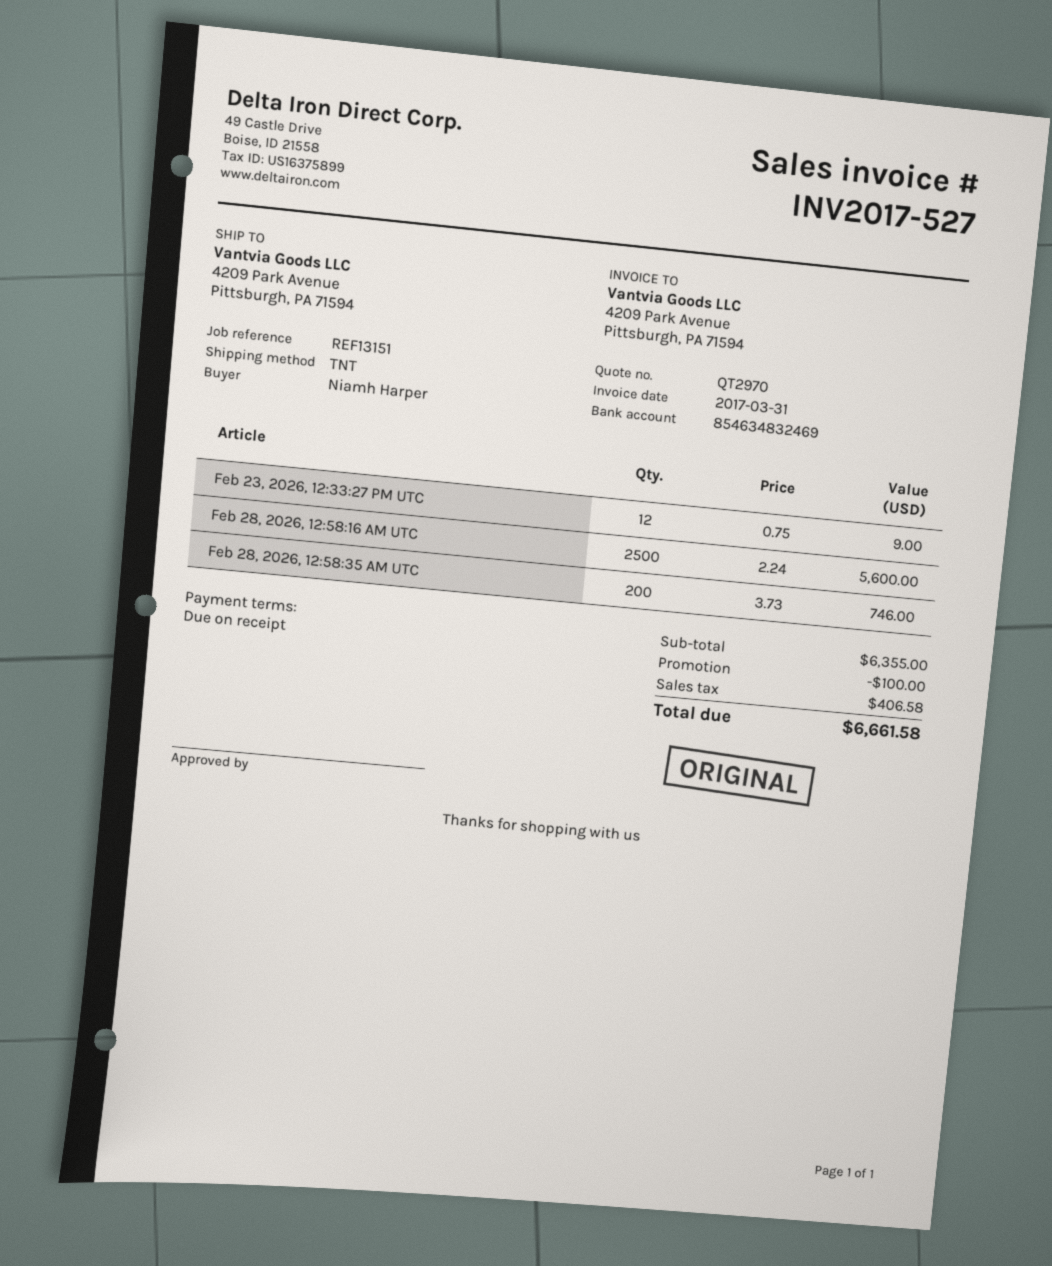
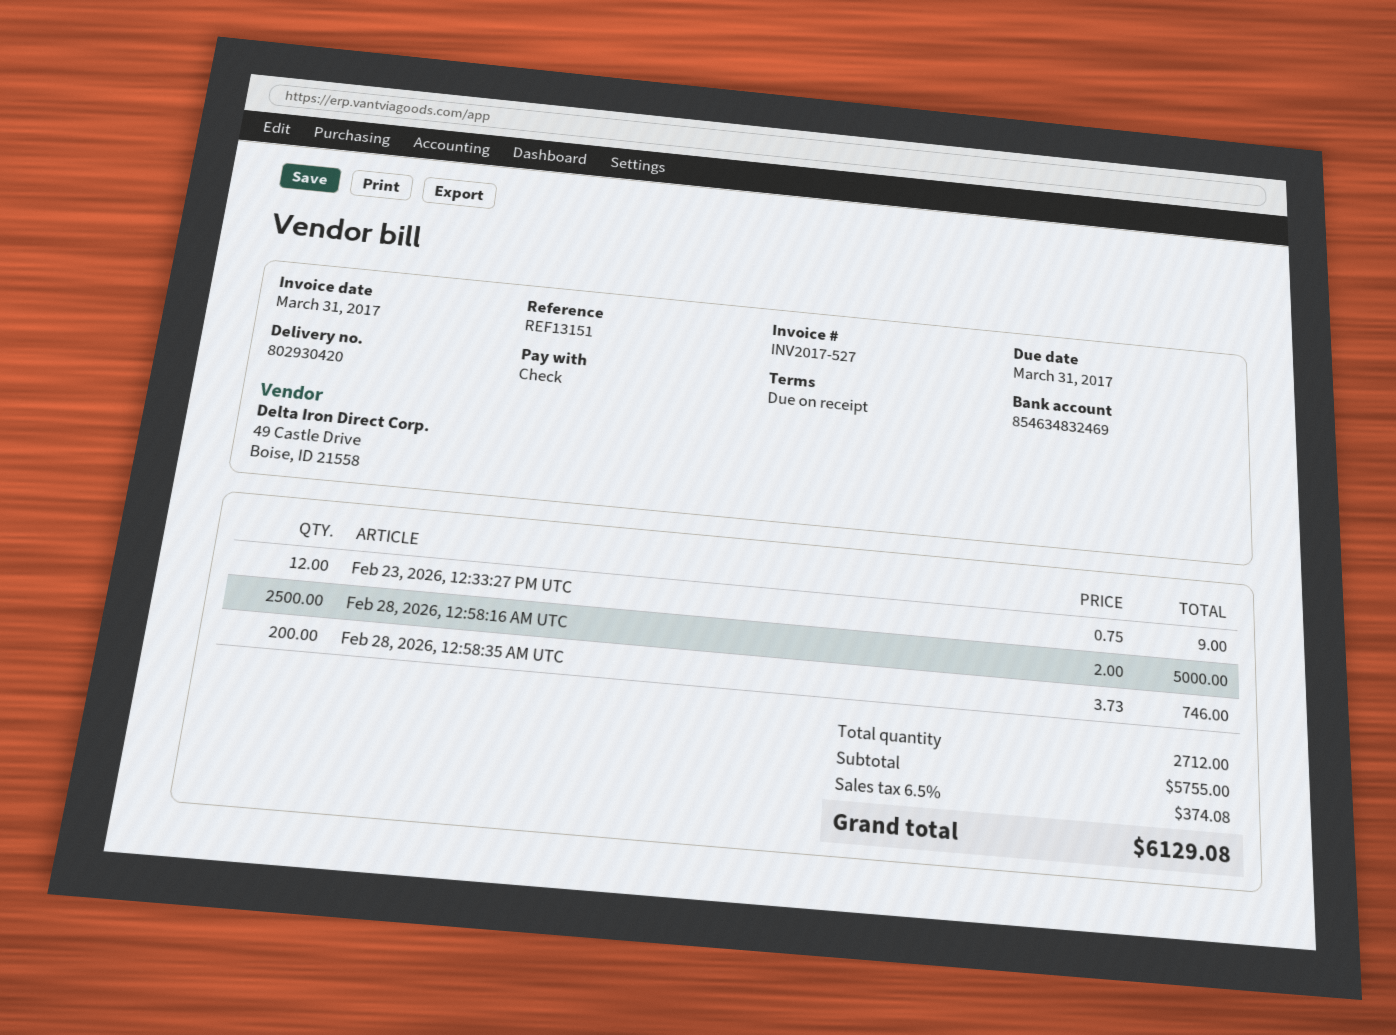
Feb 28, 2026, 12:58:16 AM UTC: 2500 x 2.24 = 5600.00 -> 2500 x 2.00 = 5000.00
subtotal: 6355.00 -> 5755.00
discount: 100.00 -> none
tax: 406.58 -> 374.08
total: 6661.58 -> 6129.08

